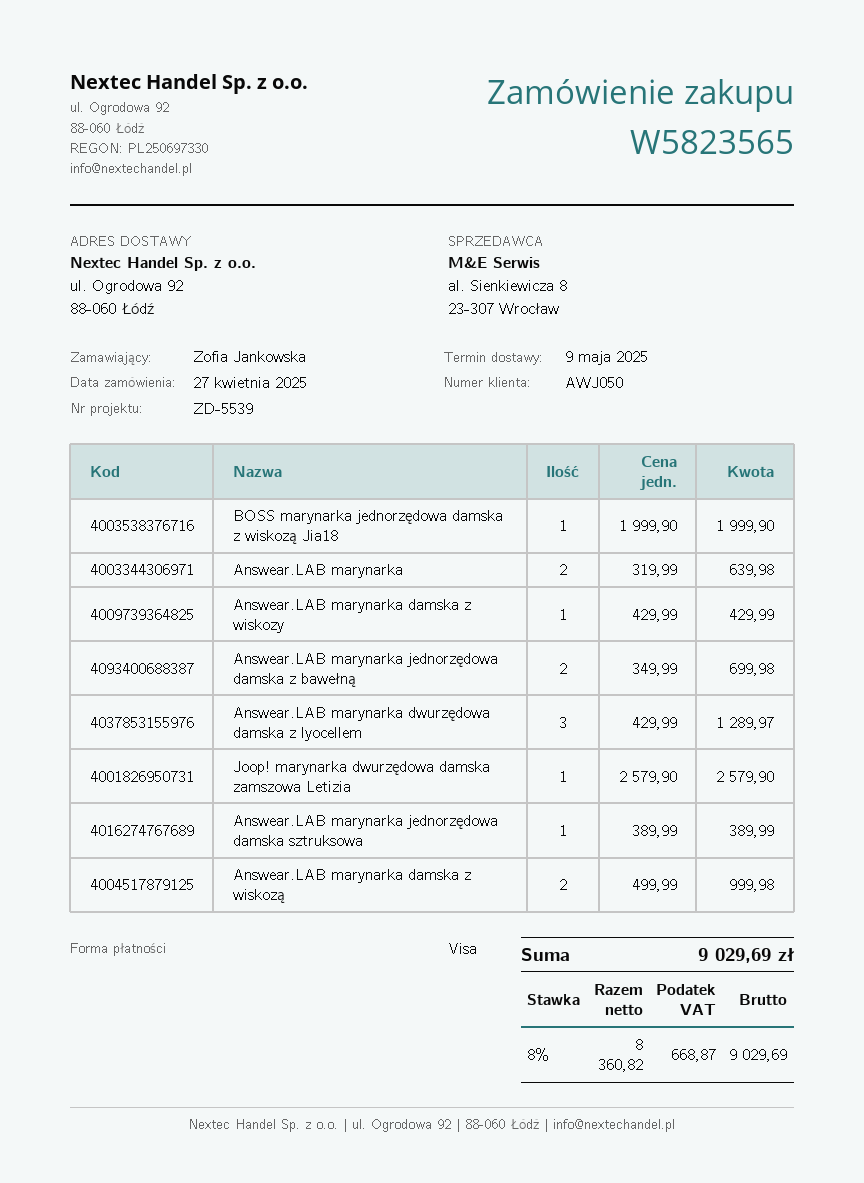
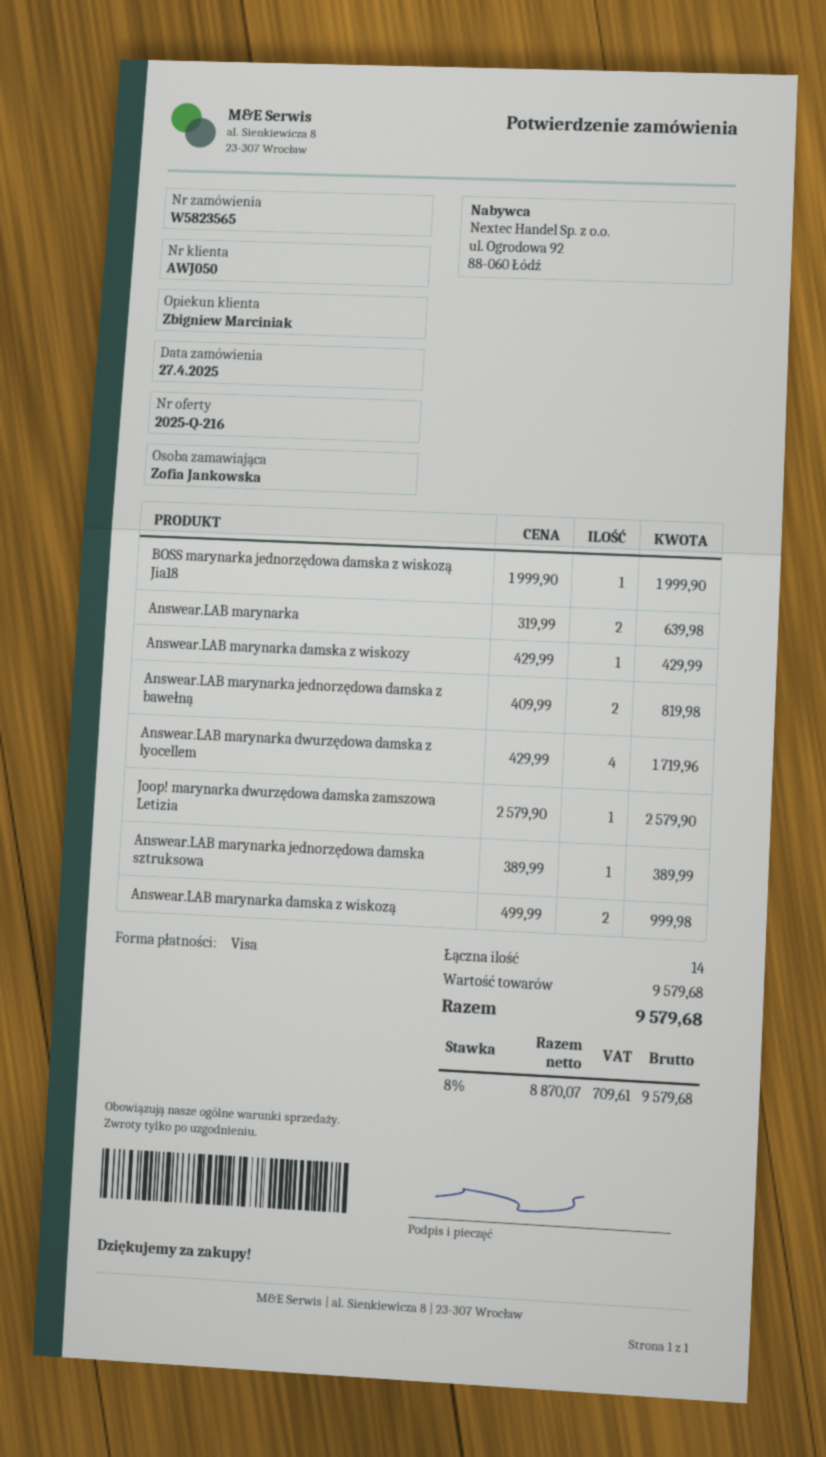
Answear.LAB marynarka jednorzędowa damska z bawełną: 2 x 349.99 = 699.98 -> 2 x 409.99 = 819.98
Answear.LAB marynarka dwurzędowa damska z lyocellem: 3 x 429.99 = 1289.97 -> 4 x 429.99 = 1719.96
net: 8360.82 -> 8870.07
tax: 8% = 668.87 -> 8% = 709.61
total: 9029.69 -> 9579.68

